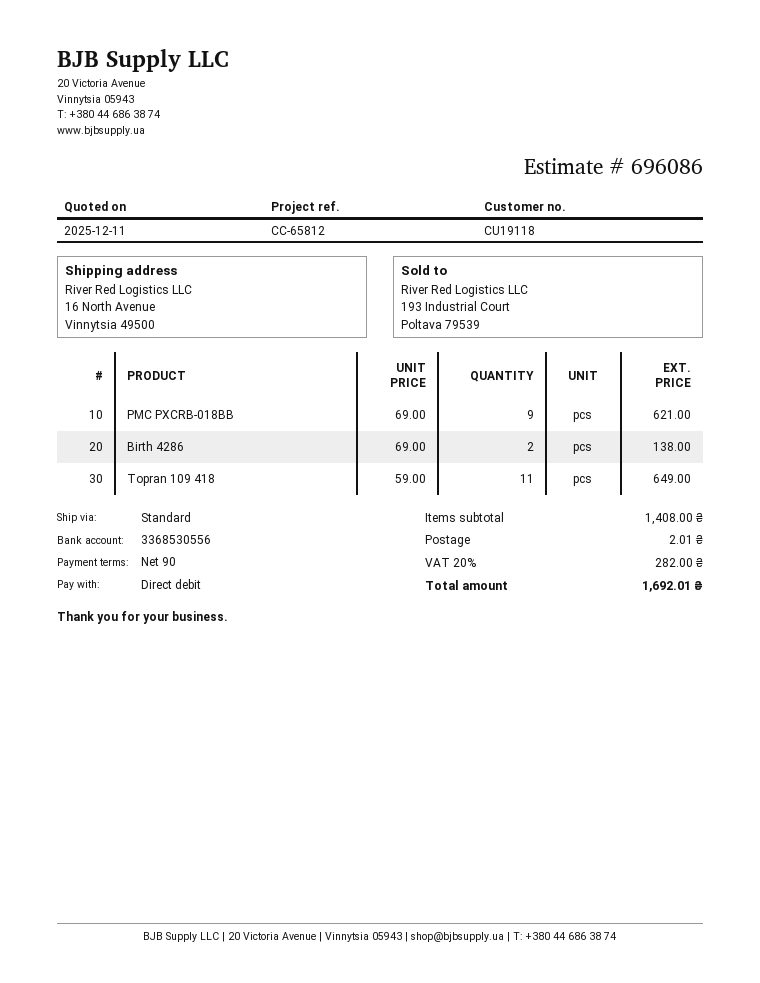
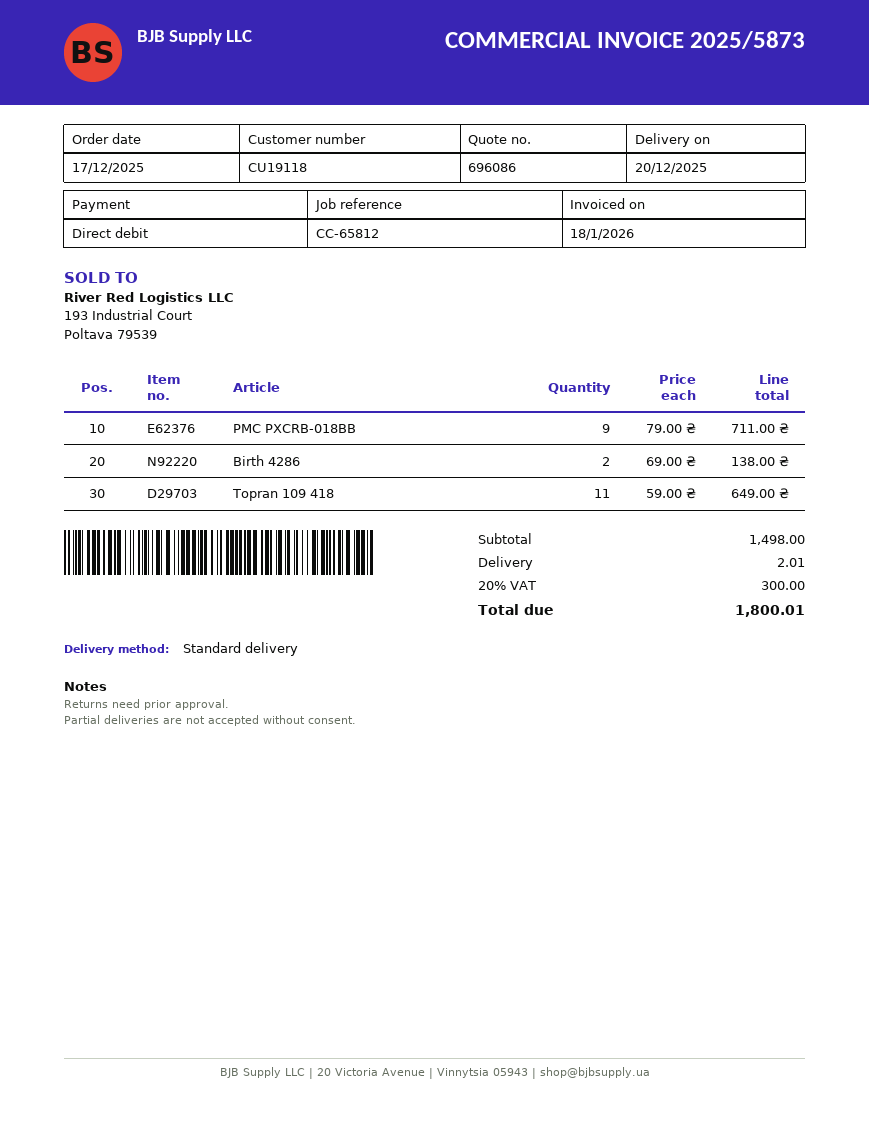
PMC PXCRB-018BB: 9 x 69.00 = 621.00 -> 9 x 79.00 = 711.00
subtotal: 1408.00 -> 1498.00
tax: 20% = 282.00 -> 20% = 300.00
total: 1692.01 -> 1800.01

